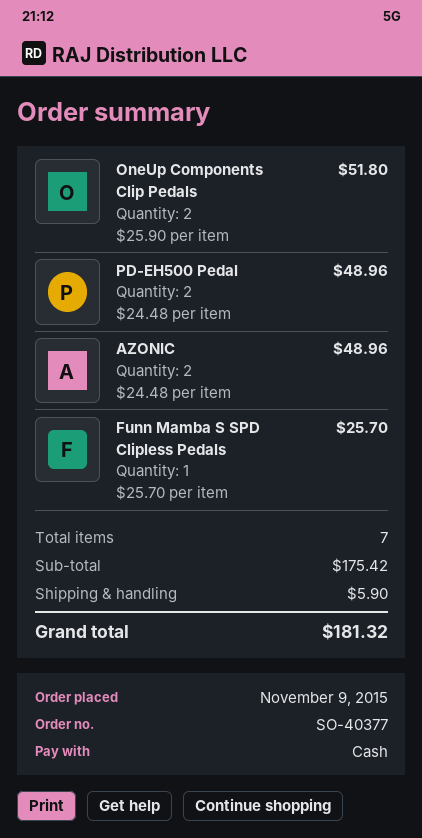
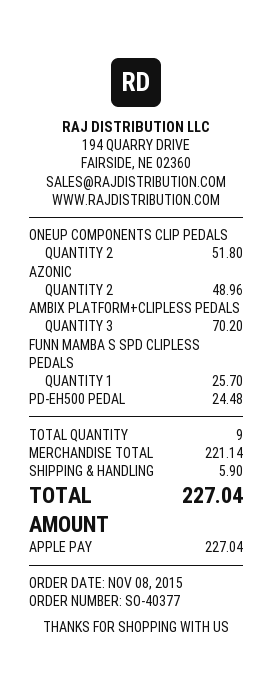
order date: 2015-11-09 -> 2015-11-08
payment method: cash -> Apple Pay
PD-EH500 Pedal: 2 for 48.96 -> 1 for 24.48
AMBIX PLATFORM+CLIPLESS PEDALS: none -> 3 for 70.20
total quantity: 7 -> 9
subtotal: 175.42 -> 221.14
total: 181.32 -> 227.04

